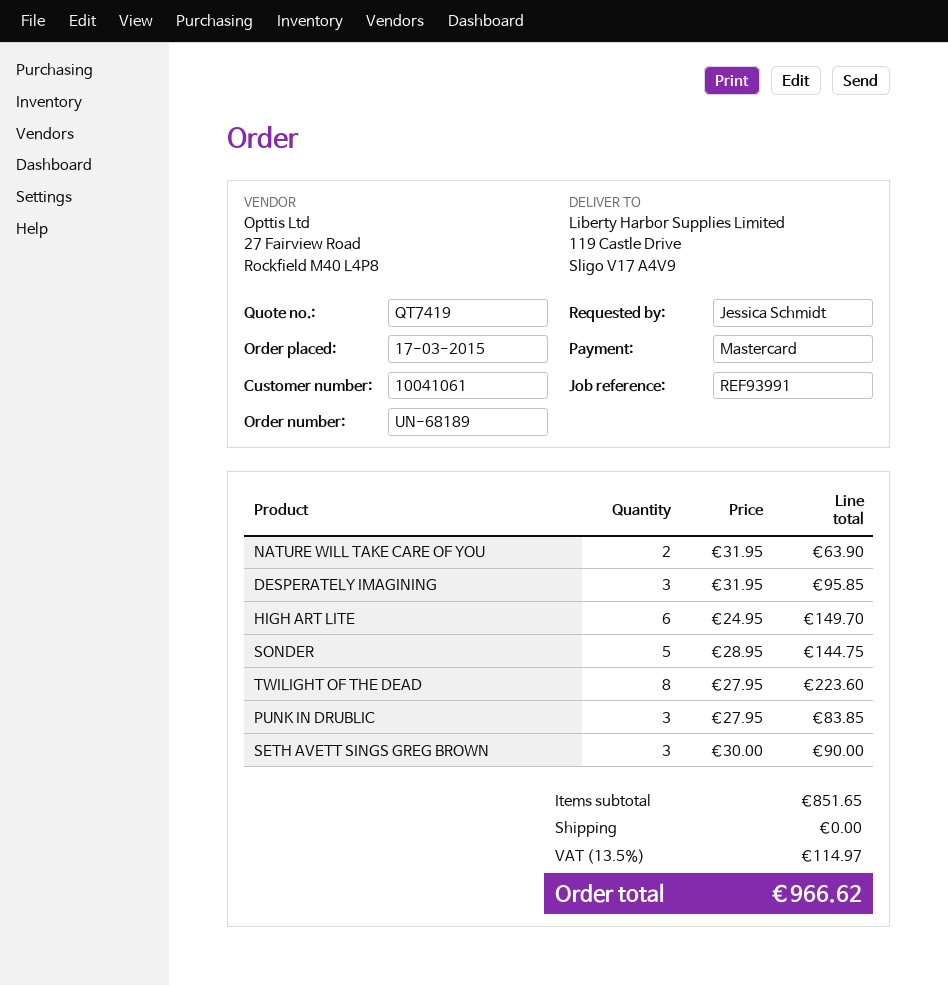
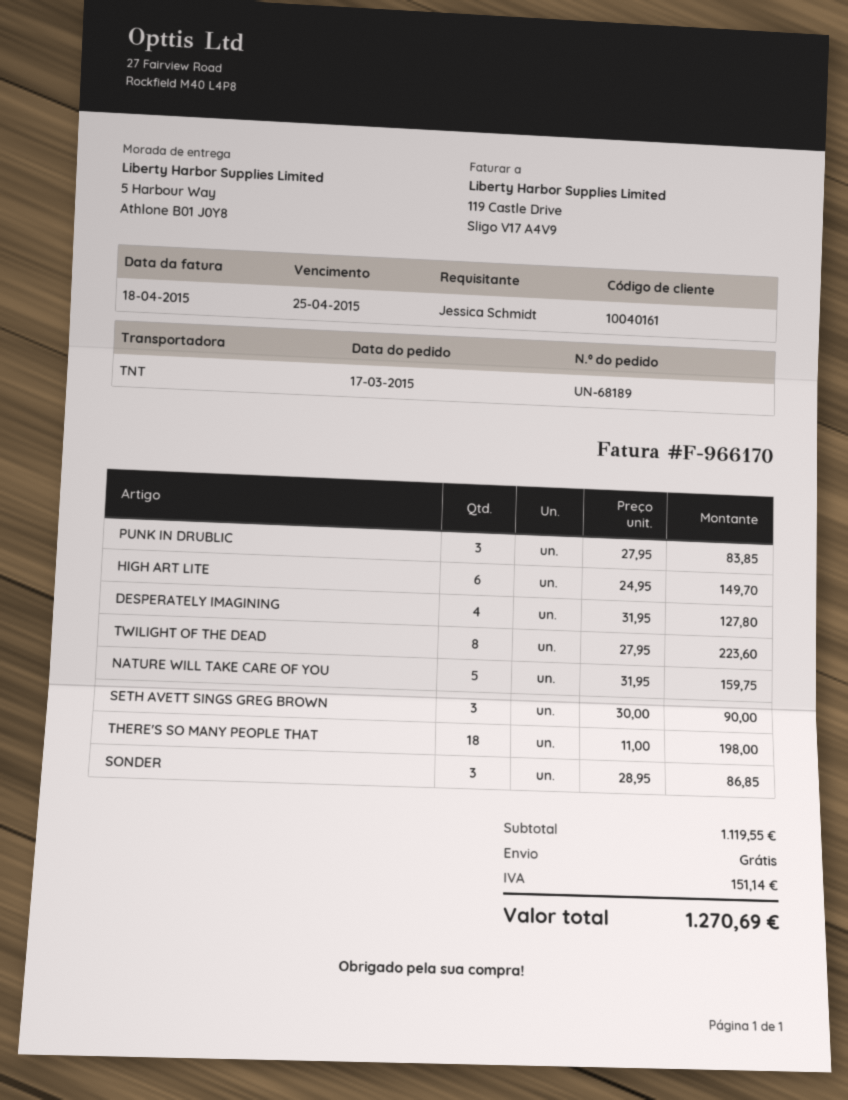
customer number: 10041061 -> 10040161
ship to: 119 Castle Drive, Sligo V17 A4V9 -> 5 Harbour Way, Athlone B01 J0Y8
NATURE WILL TAKE CARE OF YOU: 2 x 31.95 = 63.90 -> 5 x 31.95 = 159.75
DESPERATELY IMAGINING: 3 x 31.95 = 95.85 -> 4 x 31.95 = 127.80
SONDER: 5 x 28.95 = 144.75 -> 3 x 28.95 = 86.85
THERE'S SO MANY PEOPLE THAT: none -> 18 x 11.00 = 198.00
subtotal: 851.65 -> 1119.55
tax: 114.97 -> 151.14
total: 966.62 -> 1270.69

